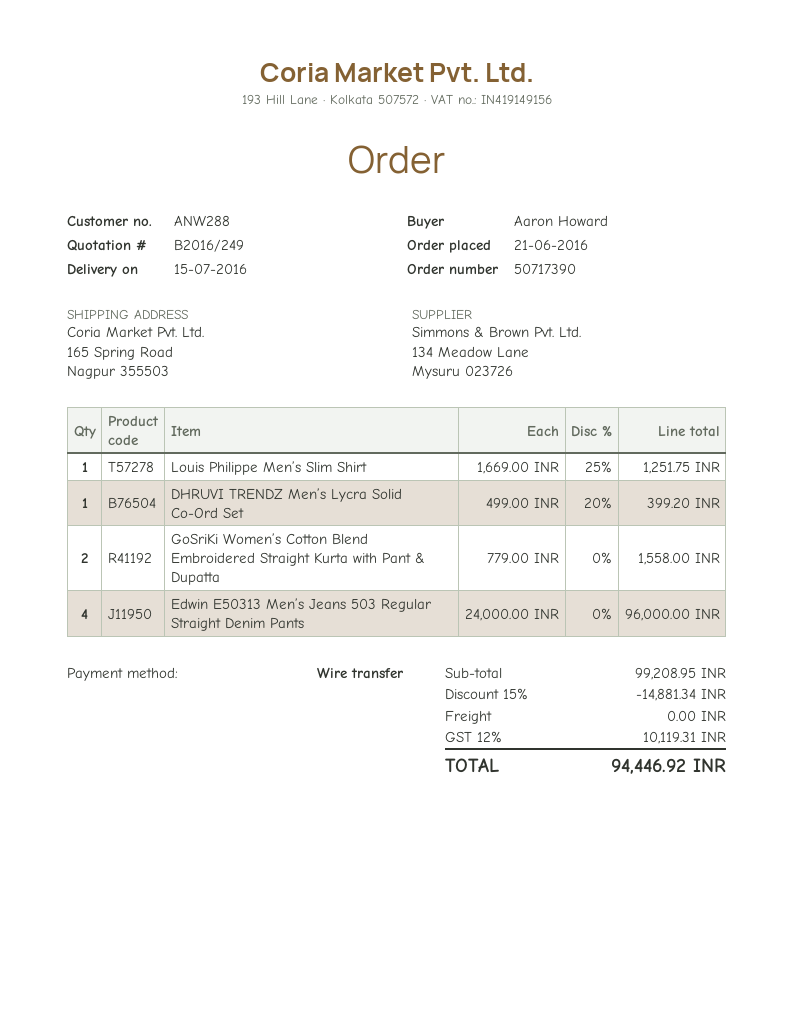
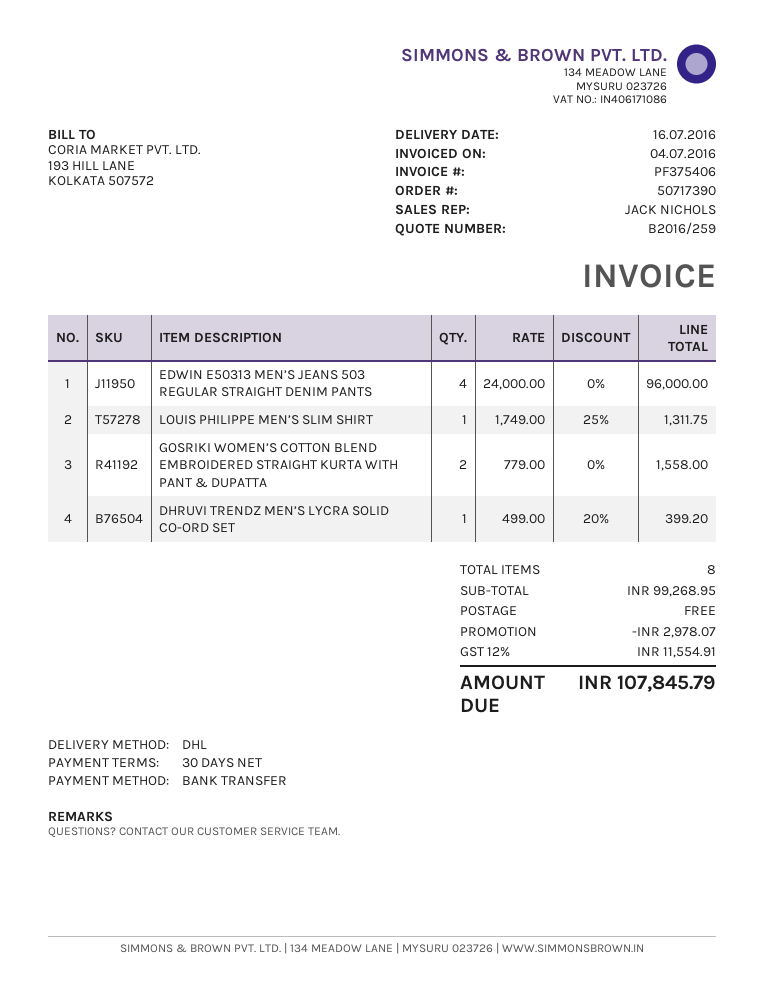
quote number: B2016/249 -> B2016/259
delivery date: 2016-07-15 -> 2016-07-16
Louis Philippe Men’s Slim Shirt: 1 x 1669.00 - 25% = 1251.75 -> 1 x 1749.00 - 25% = 1311.75
subtotal: 99208.95 -> 99268.95
discount: 14881.34 -> 2978.07
tax: 12% = 10119.31 -> 12% = 11554.91
total: 94446.92 -> 107845.79

